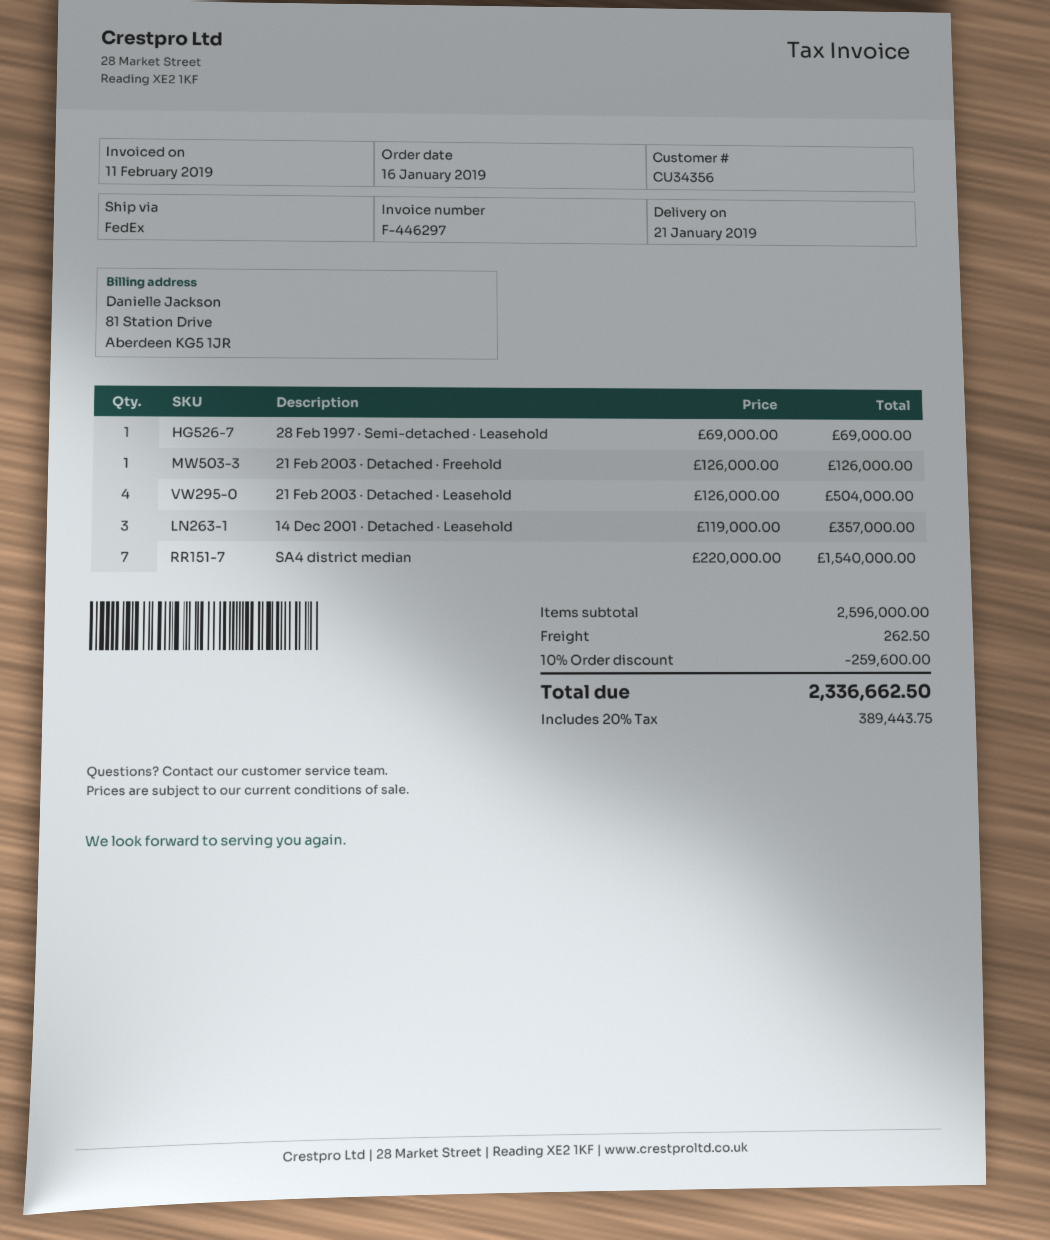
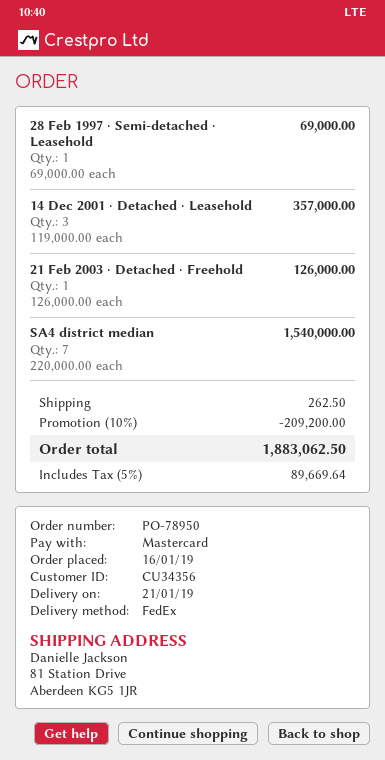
21 Feb 2003 · Detached · Leasehold: 4 x 126000.00 = 504000.00 -> none
discount: 10% = 259600.00 -> 10% = 209200.00
tax: 20% = 389443.75 -> 5% = 89669.64
total: 2336662.50 -> 1883062.50

